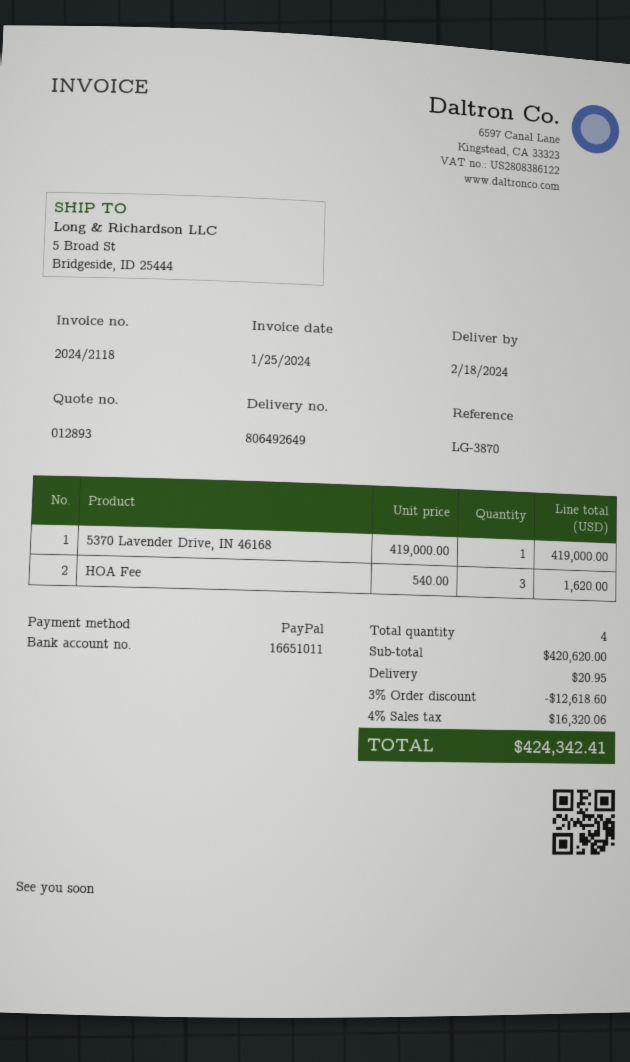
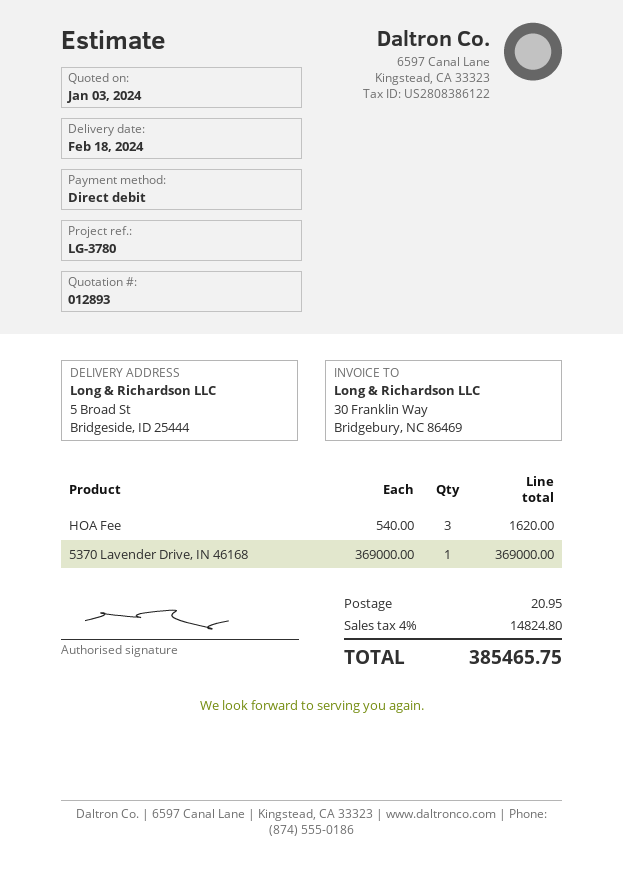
reference: LG-3870 -> LG-3780
payment method: PayPal -> direct debit
5370 Lavender Drive, IN 46168: 1 x 419000.00 = 419000.00 -> 1 x 369000.00 = 369000.00
discount: 3% = 12618.60 -> none
tax: 4% = 16320.06 -> 4% = 14824.80
total: 424342.41 -> 385465.75

